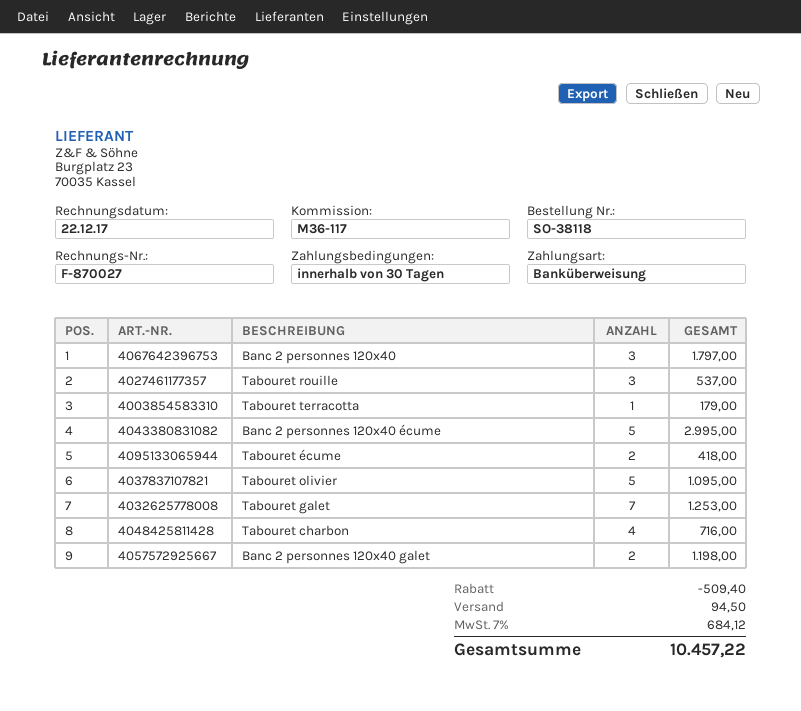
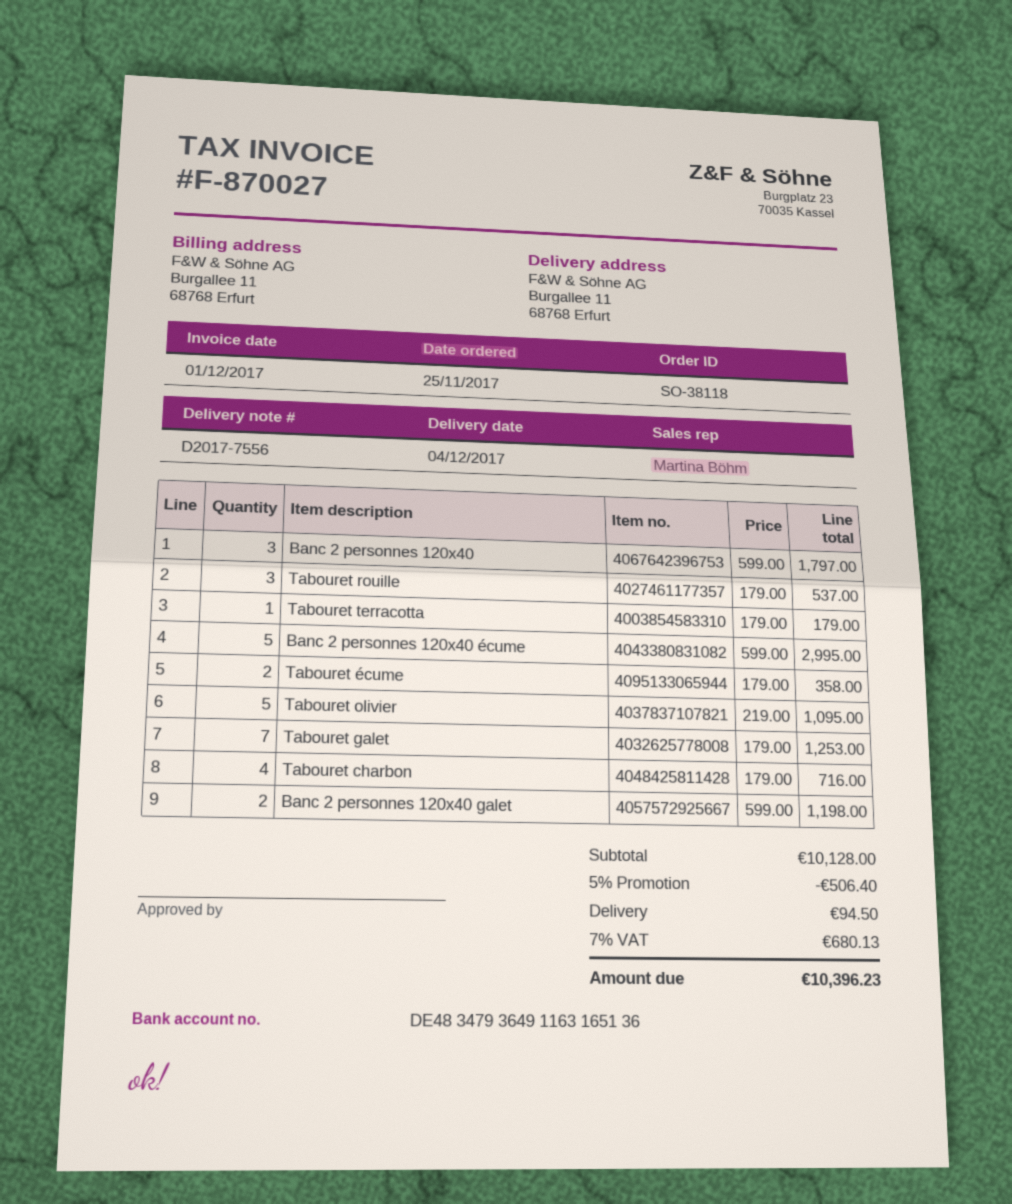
invoice date: 2017-12-22 -> 2017-12-01
Tabouret écume: 2 for 418.00 -> 2 for 358.00
discount: 509.40 -> 506.40
tax: 7% = 684.12 -> 7% = 680.13
total: 10457.22 -> 10396.23

